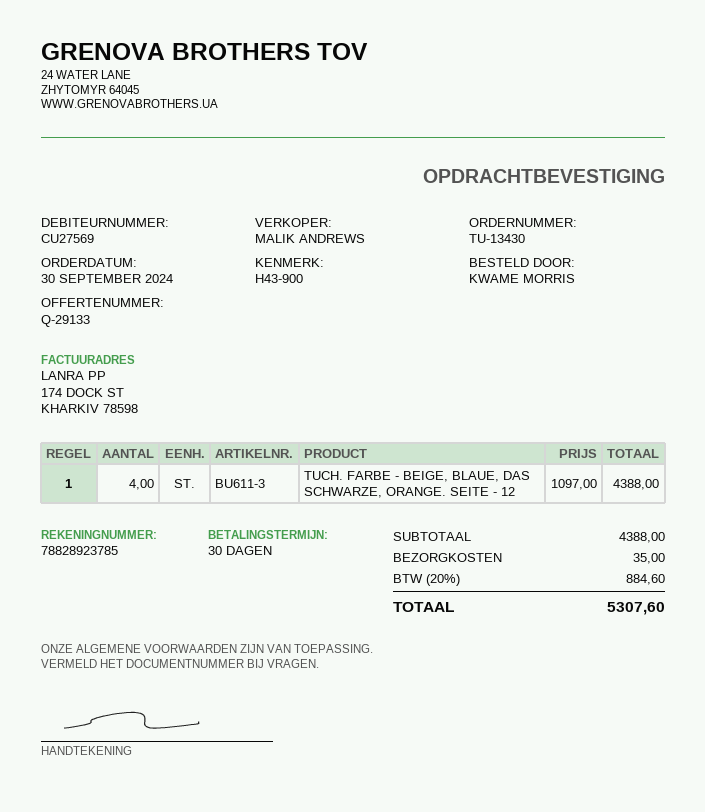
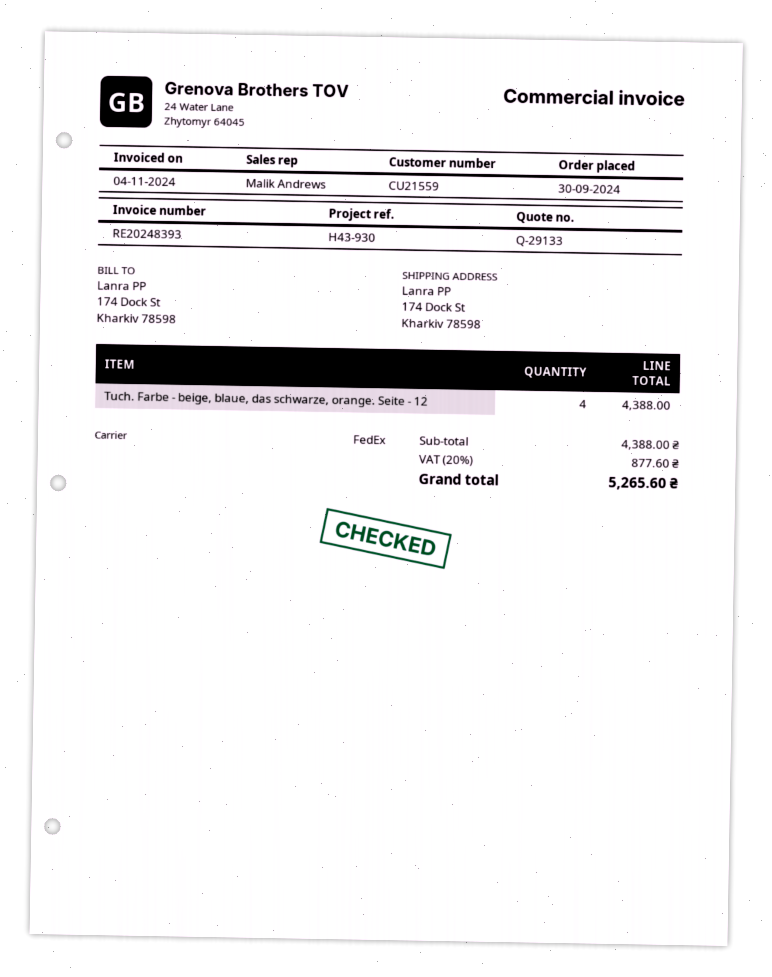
customer number: CU27569 -> CU21559
reference: H43-900 -> H43-930
shipping: 35.00 -> none
tax: 20% = 884.60 -> 20% = 877.60
total: 5307.60 -> 5265.60

